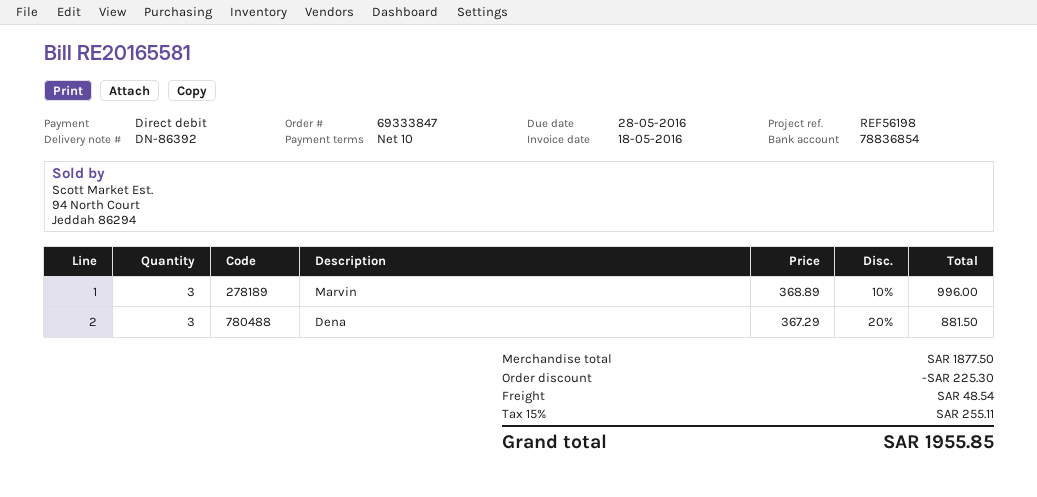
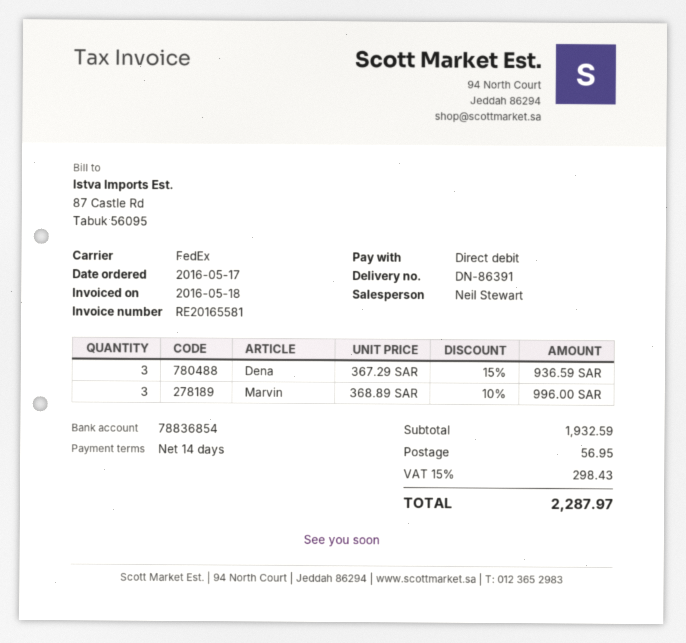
delivery note number: DN-86392 -> DN-86391
payment terms: 10 days -> 14 days
Dena: 3 x 367.29 - 20% = 881.50 -> 3 x 367.29 - 15% = 936.59
subtotal: 1877.50 -> 1932.59
discount: 225.30 -> none
shipping: 48.54 -> 56.95
tax: 15% = 255.11 -> 15% = 298.43
total: 1955.85 -> 2287.97

